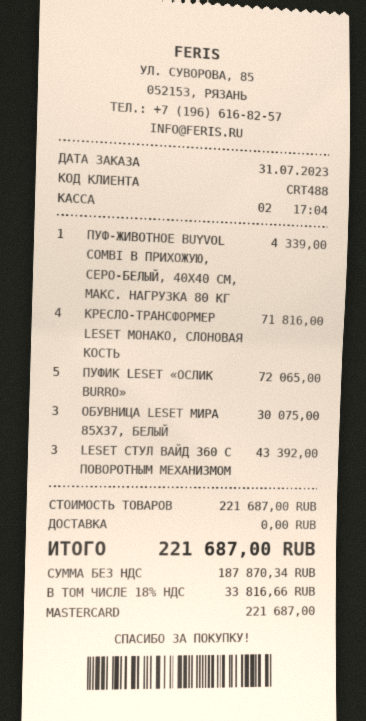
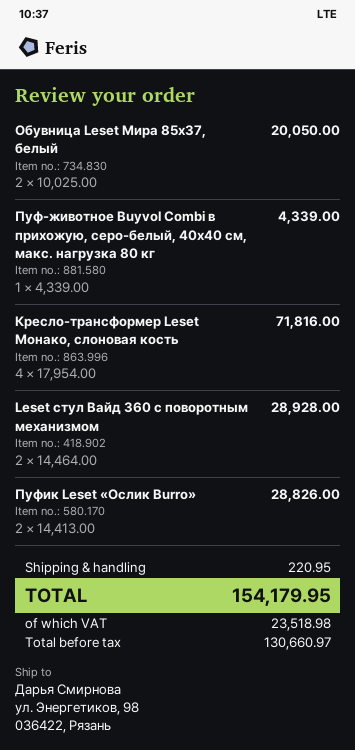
ПУФИК LESET «ОСЛИК BURRO»: 5 for 72065.00 -> 2 for 28826.00
ОБУВНИЦА LESET МИРА 85Х37, БЕЛЫЙ: 3 for 30075.00 -> 2 for 20050.00
LESET СТУЛ ВАЙД 360 С ПОВОРОТНЫМ МЕХАНИЗМОМ: 3 for 43392.00 -> 2 for 28928.00
shipping: 0.00 -> 220.95
net: 187870.34 -> 130660.97
tax: 33816.66 -> 23518.98
total: 221687.00 -> 154179.95

